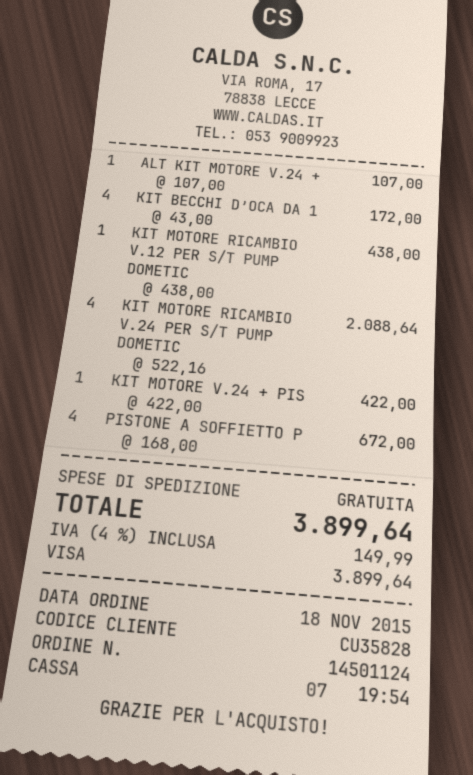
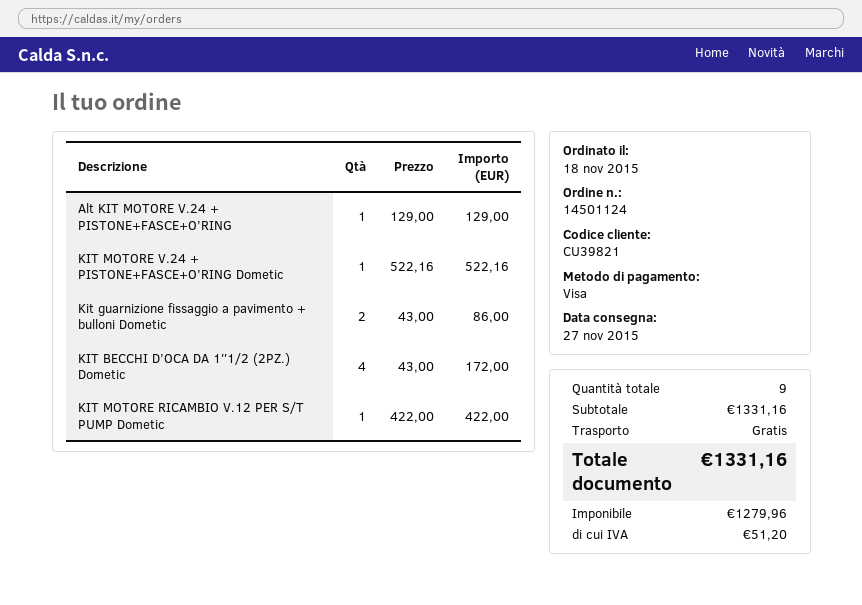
customer number: CU35828 -> CU39821
ALT KIT MOTORE V.24 +: 1 x 107.00 = 107.00 -> 1 x 129.00 = 129.00
KIT MOTORE RICAMBIO V.12 PER S/T PUMP DOMETIC: 1 x 438.00 = 438.00 -> 1 x 422.00 = 422.00
KIT MOTORE RICAMBIO V.24 PER S/T PUMP DOMETIC: 4 x 522.16 = 2088.64 -> none
KIT MOTORE V.24 + PIS: 1 x 422.00 = 422.00 -> 1 x 522.16 = 522.16
PISTONE A SOFFIETTO P: 4 x 168.00 = 672.00 -> none
Kit guarnizione fissaggio a pavimento + bulloni Dometic: none -> 2 x 43.00 = 86.00
tax: 149.99 -> 51.20
total: 3899.64 -> 1331.16

